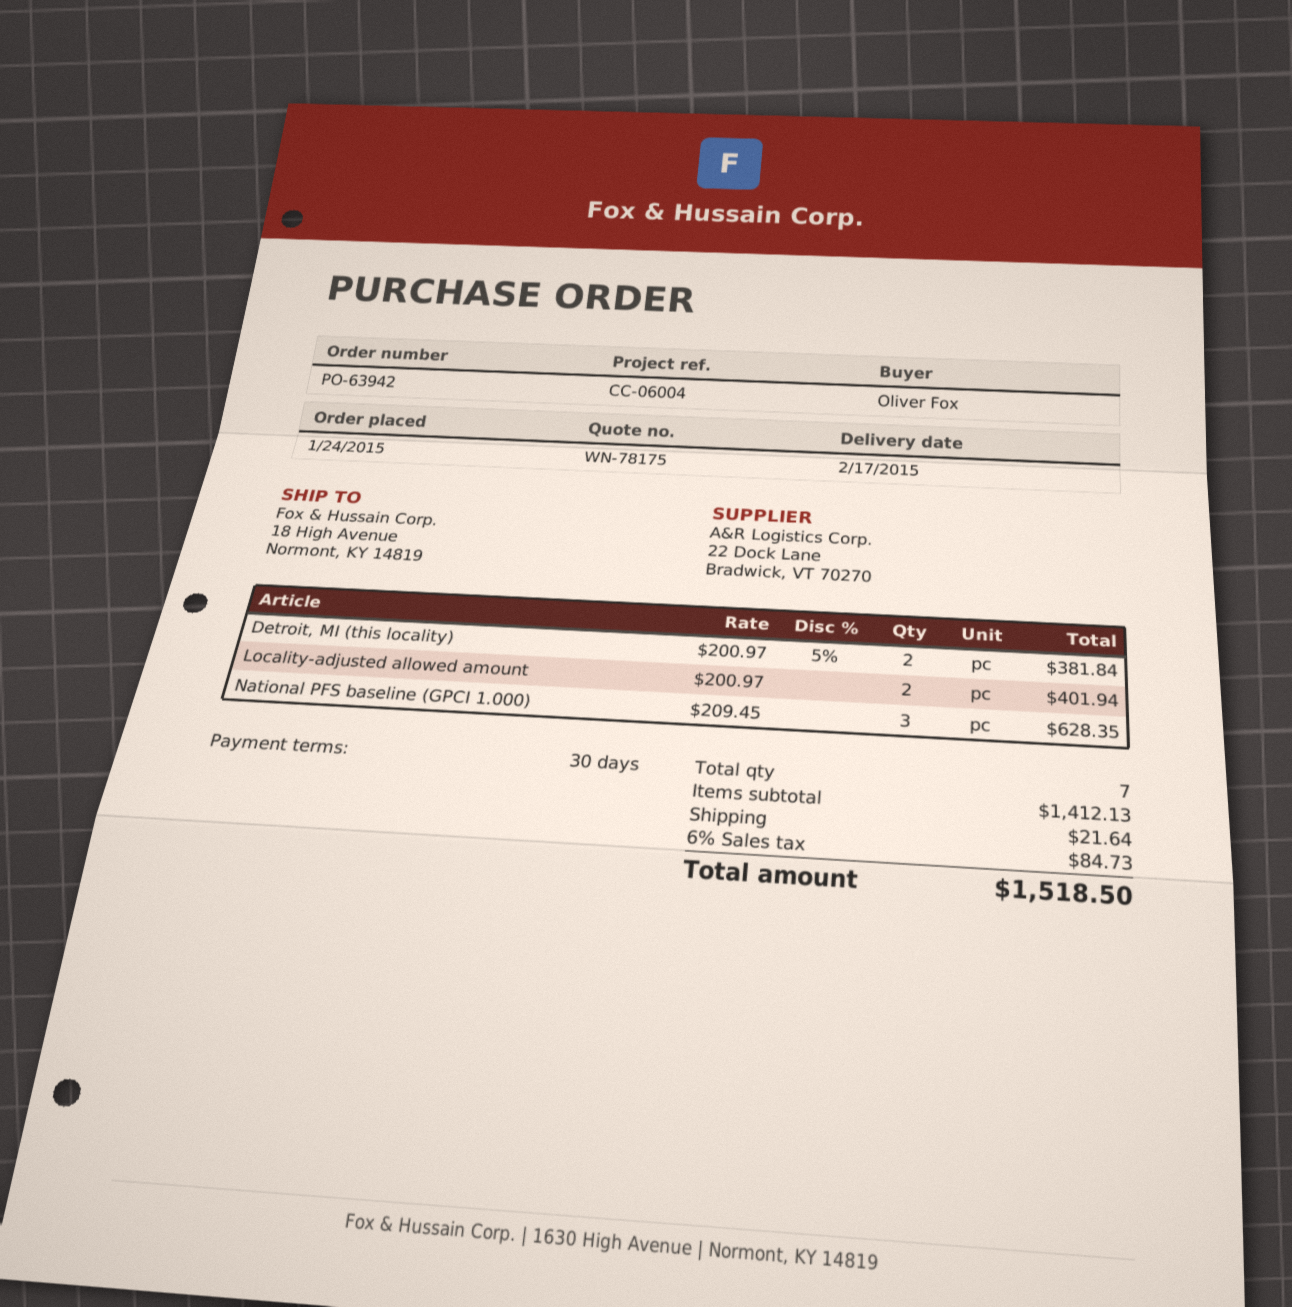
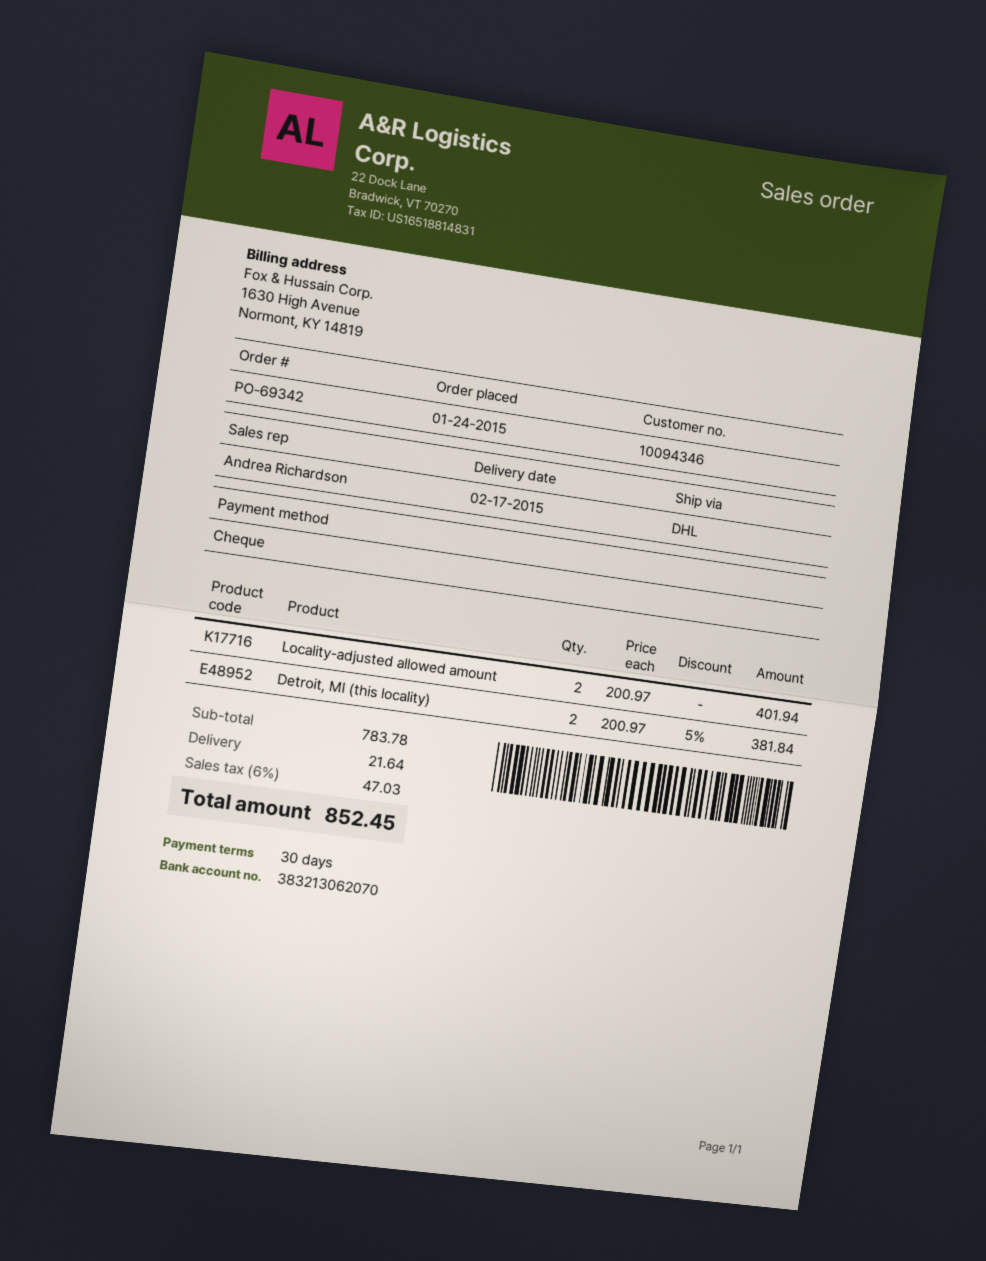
order number: PO-63942 -> PO-69342
National PFS baseline (GPCI 1.000): 3 x 209.45 = 628.35 -> none
subtotal: 1412.13 -> 783.78
tax: 6% = 84.73 -> 6% = 47.03
total: 1518.50 -> 852.45

